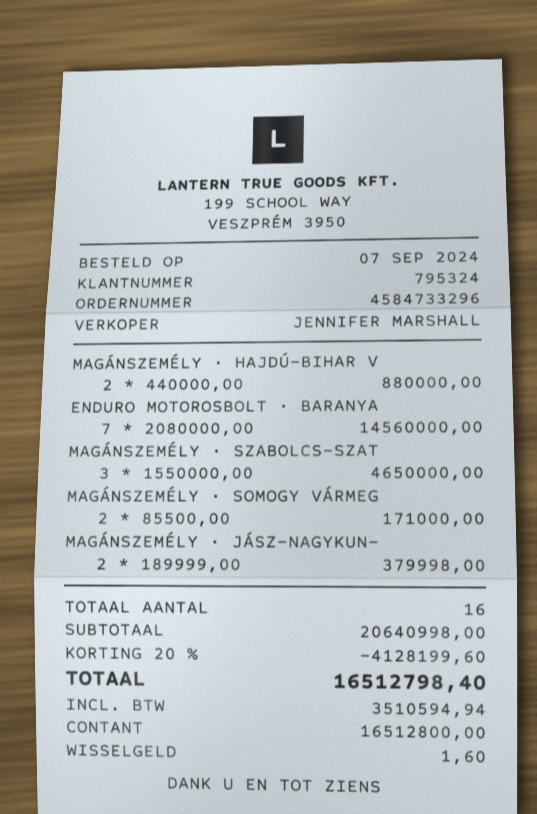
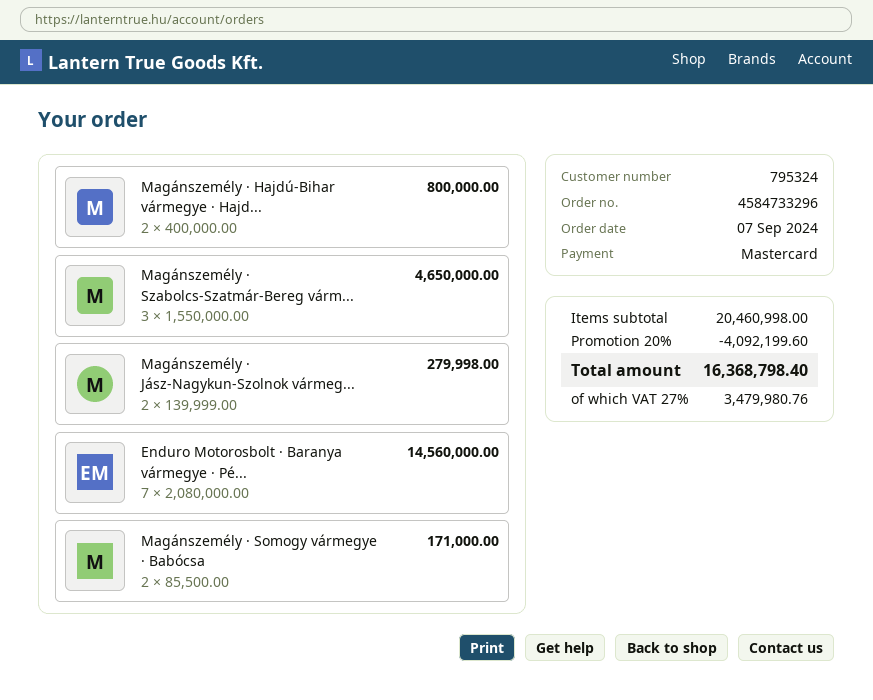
payment method: cash -> Mastercard
MAGÁNSZEMÉLY · HAJDÚ-BIHAR V: 2 x 440000.00 = 880000.00 -> 2 x 400000.00 = 800000.00
MAGÁNSZEMÉLY · JÁSZ-NAGYKUN-: 2 x 189999.00 = 379998.00 -> 2 x 139999.00 = 279998.00
subtotal: 20640998.00 -> 20460998.00
discount: 20% = 4128199.60 -> 20% = 4092199.60
tax: 3510594.94 -> 3479980.76
total: 16512798.40 -> 16368798.40

